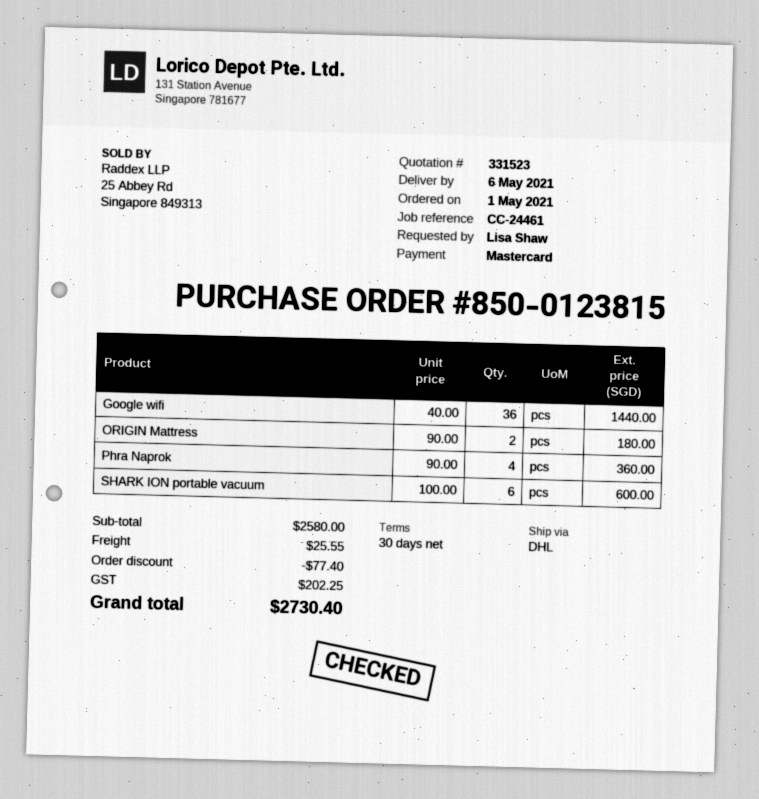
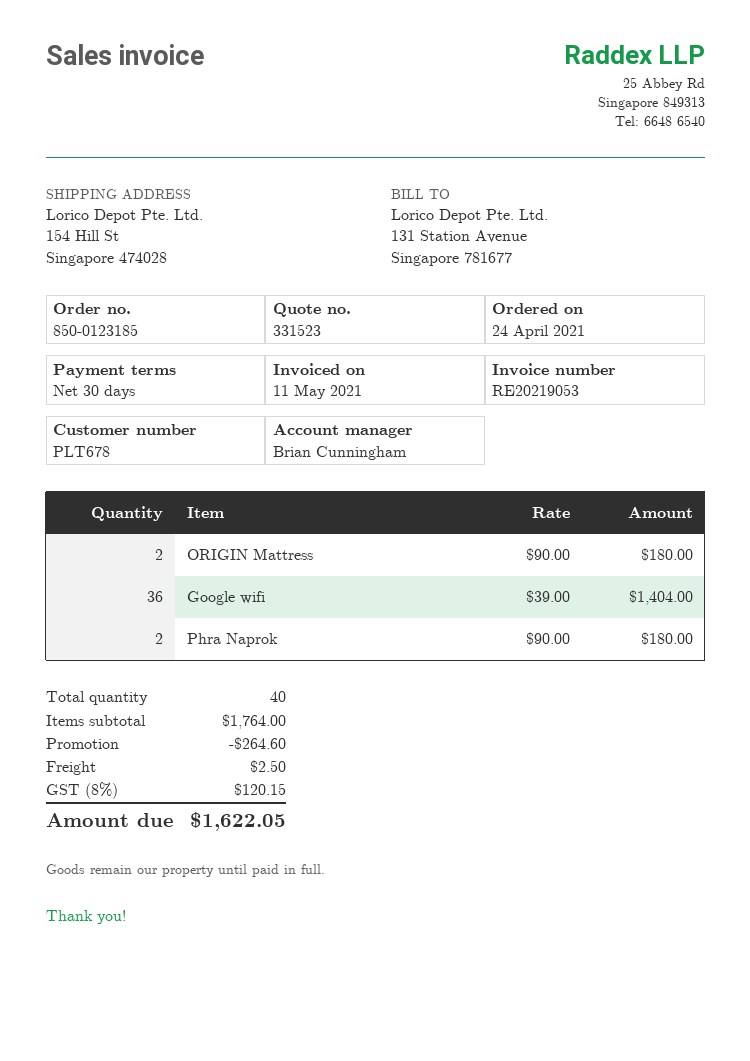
order number: 850-0123815 -> 850-0123185
order date: 2021-05-01 -> 2021-04-24
Google wifi: 36 x 40.00 = 1440.00 -> 36 x 39.00 = 1404.00
Phra Naprok: 4 x 90.00 = 360.00 -> 2 x 90.00 = 180.00
SHARK ION portable vacuum: 6 x 100.00 = 600.00 -> none
subtotal: 2580.00 -> 1764.00
discount: 77.40 -> 264.60
shipping: 25.55 -> 2.50
tax: 202.25 -> 120.15
total: 2730.40 -> 1622.05

